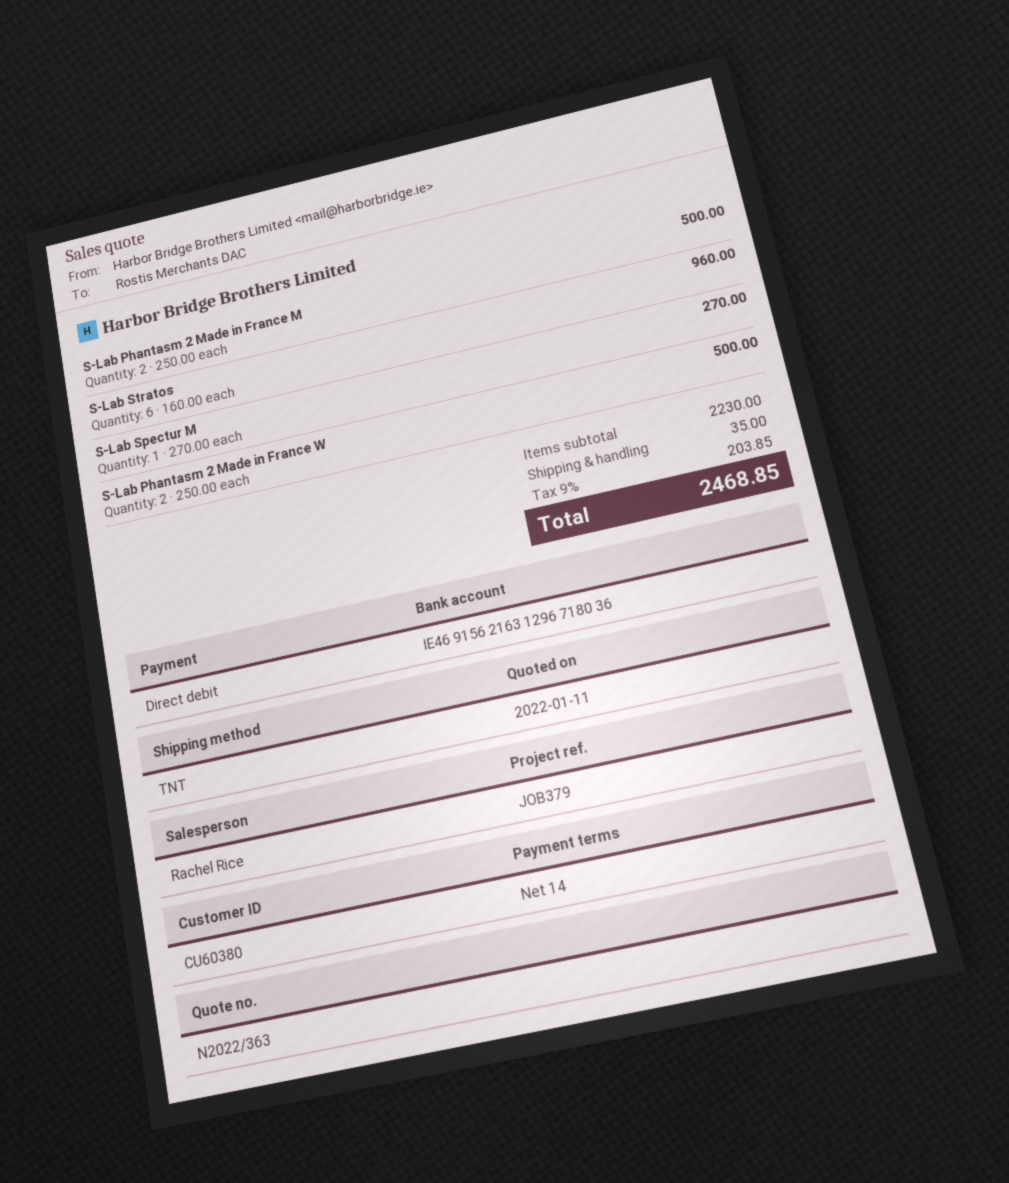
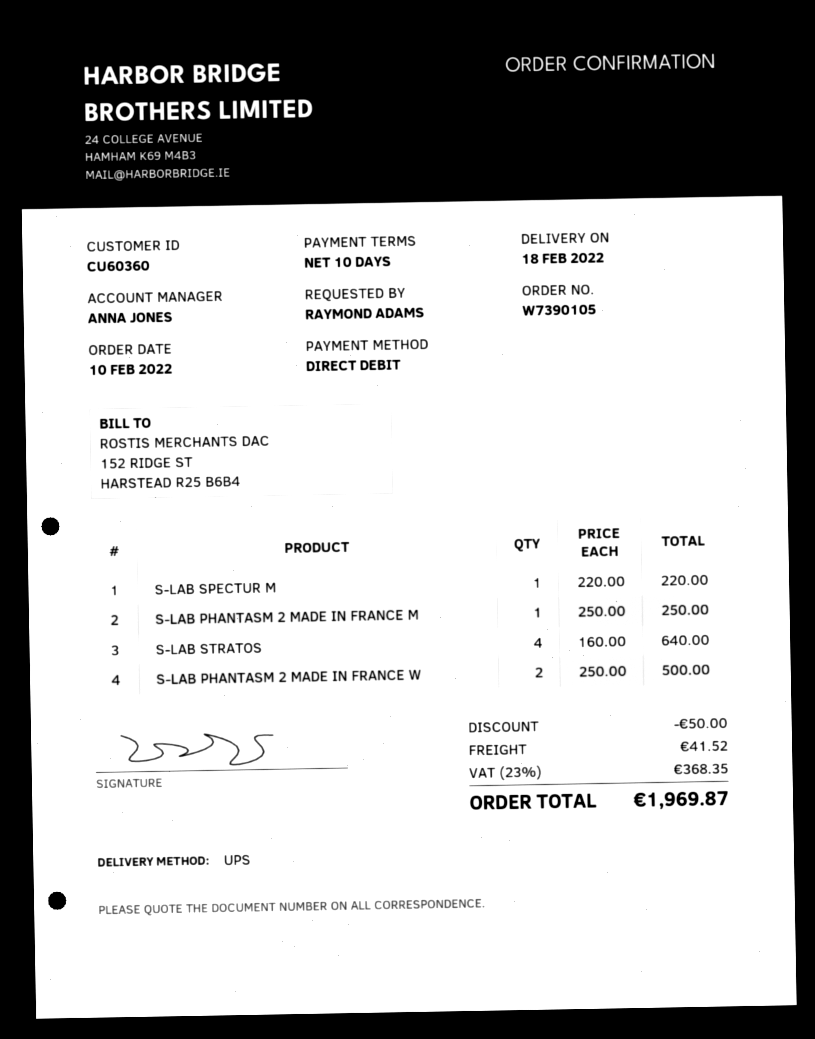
payment terms: 14 days -> 10 days
customer number: CU60380 -> CU60360
sales rep: Rachel Rice -> ANNA JONES
shipping method: TNT -> UPS
S-Lab Phantasm 2 Made in France M: 2 x 250.00 = 500.00 -> 1 x 250.00 = 250.00
S-Lab Stratos: 6 x 160.00 = 960.00 -> 4 x 160.00 = 640.00
S-Lab Spectur M: 1 x 270.00 = 270.00 -> 1 x 220.00 = 220.00
discount: none -> 50.00
shipping: 35.00 -> 41.52
tax: 9% = 203.85 -> 23% = 368.35
total: 2468.85 -> 1969.87

